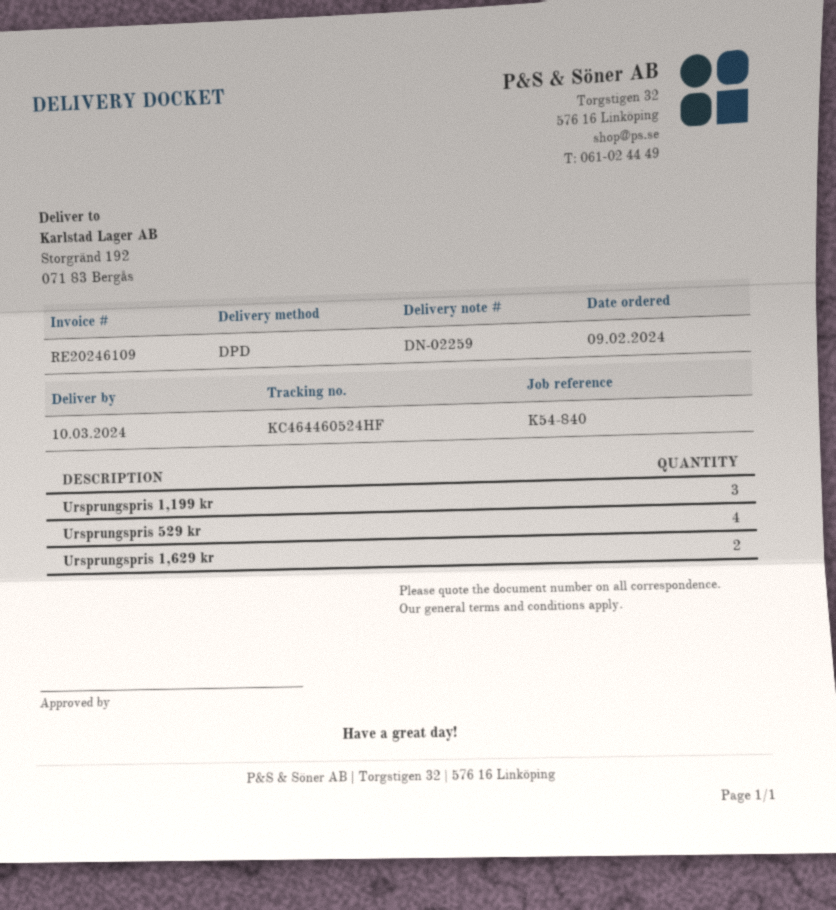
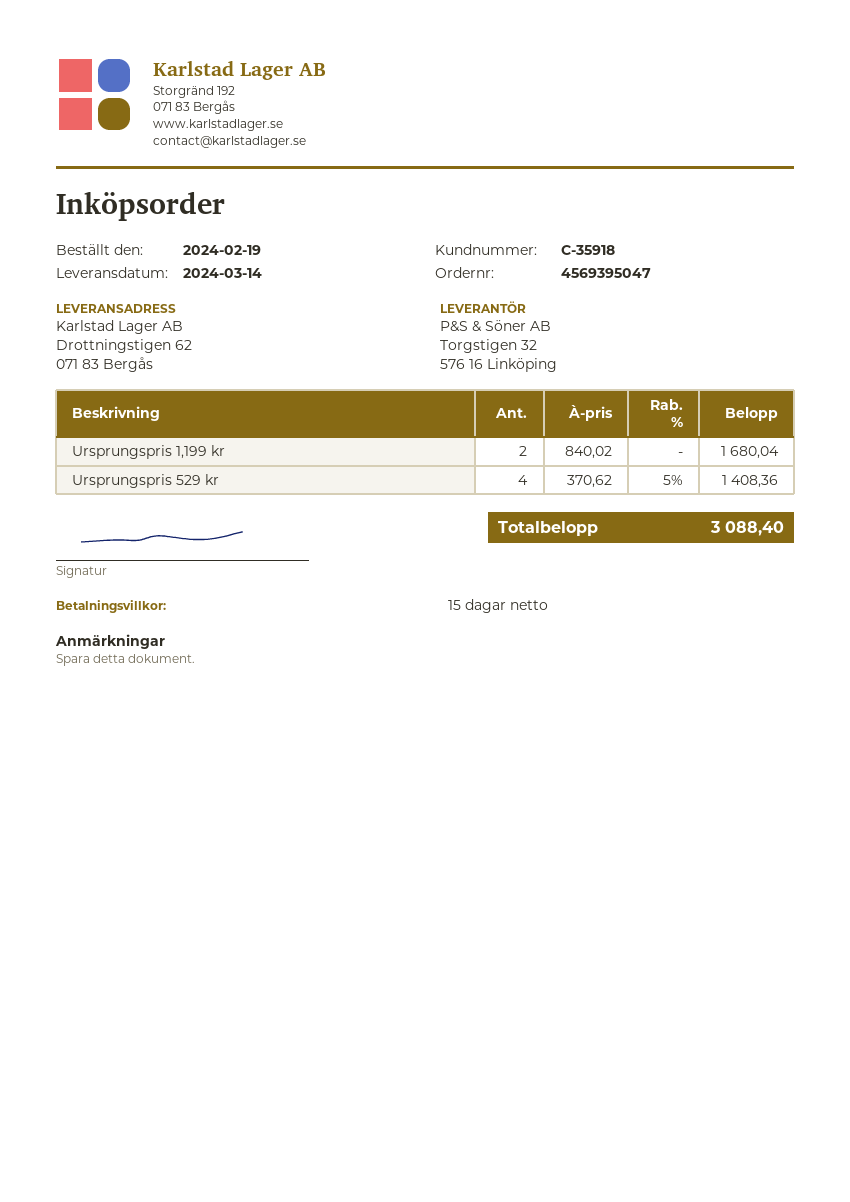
order date: 2024-02-09 -> 2024-02-19
delivery date: 2024-03-10 -> 2024-03-14
ship to: Storgränd 192, 071 83 Bergås -> Drottningstigen 62, 071 83 Bergås
Ursprungspris 1,199 kr: 3 -> 2
Ursprungspris 1,629 kr: 2 -> none

